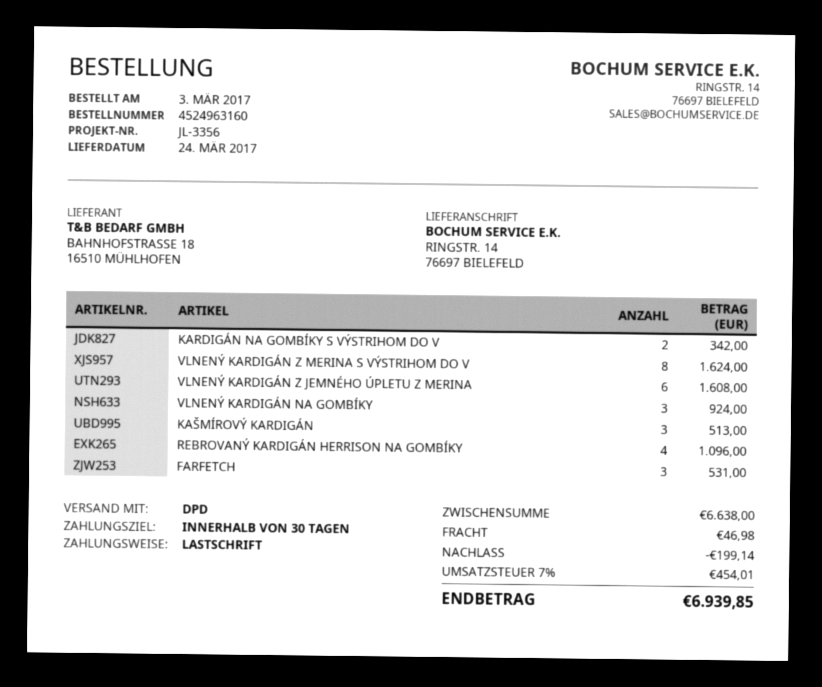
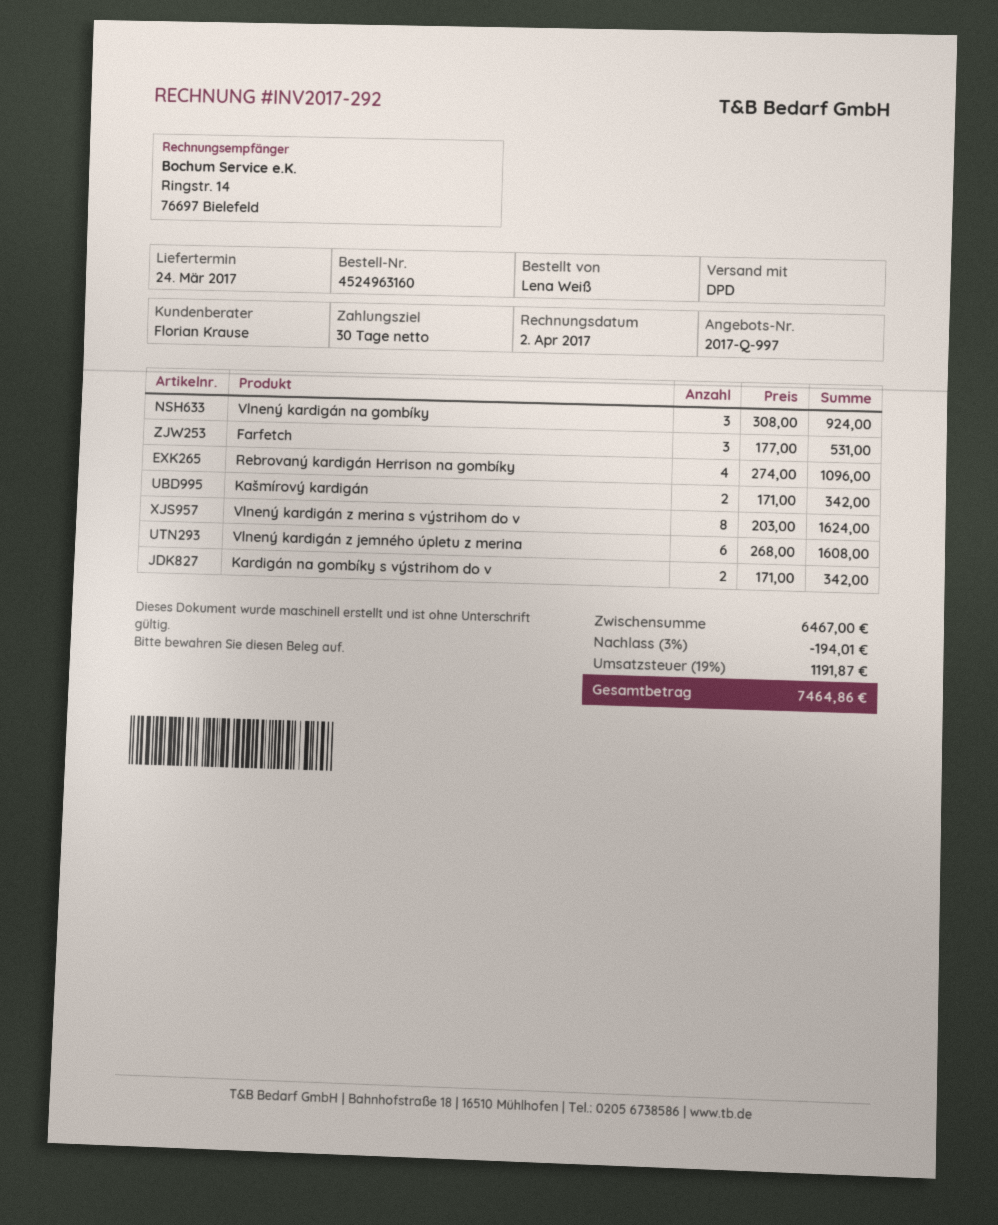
KAŠMÍROVÝ KARDIGÁN: 3 for 513.00 -> 2 for 342.00
subtotal: 6638.00 -> 6467.00
discount: 199.14 -> 194.01
shipping: 46.98 -> none
tax: 7% = 454.01 -> 19% = 1191.87
total: 6939.85 -> 7464.86

